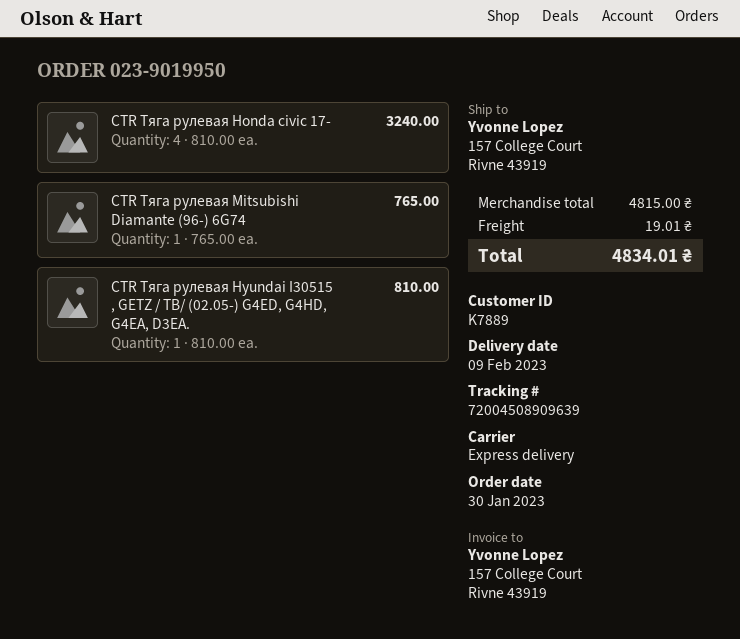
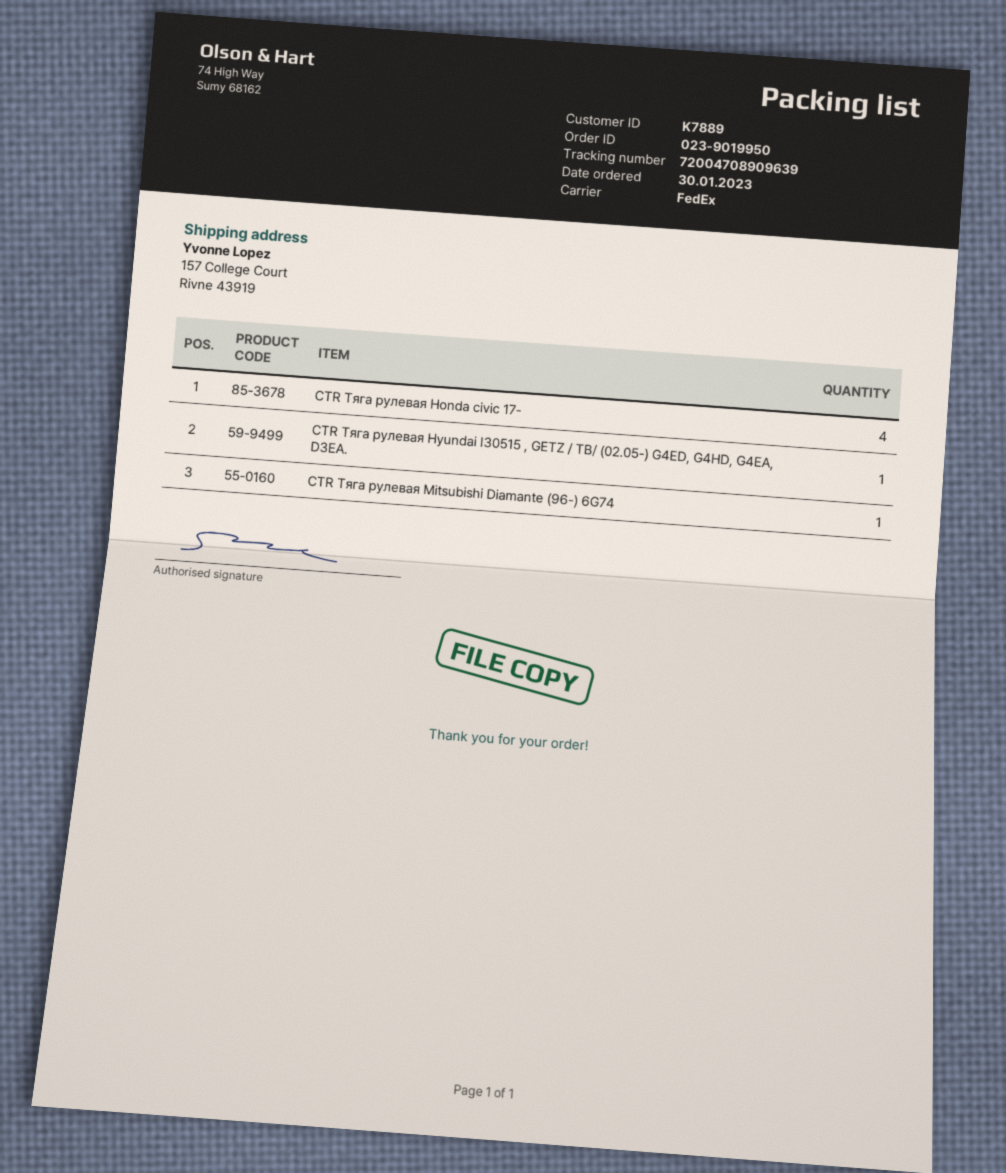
shipping method: express -> FedEx
tracking number: 72004508909639 -> 72004708909639

